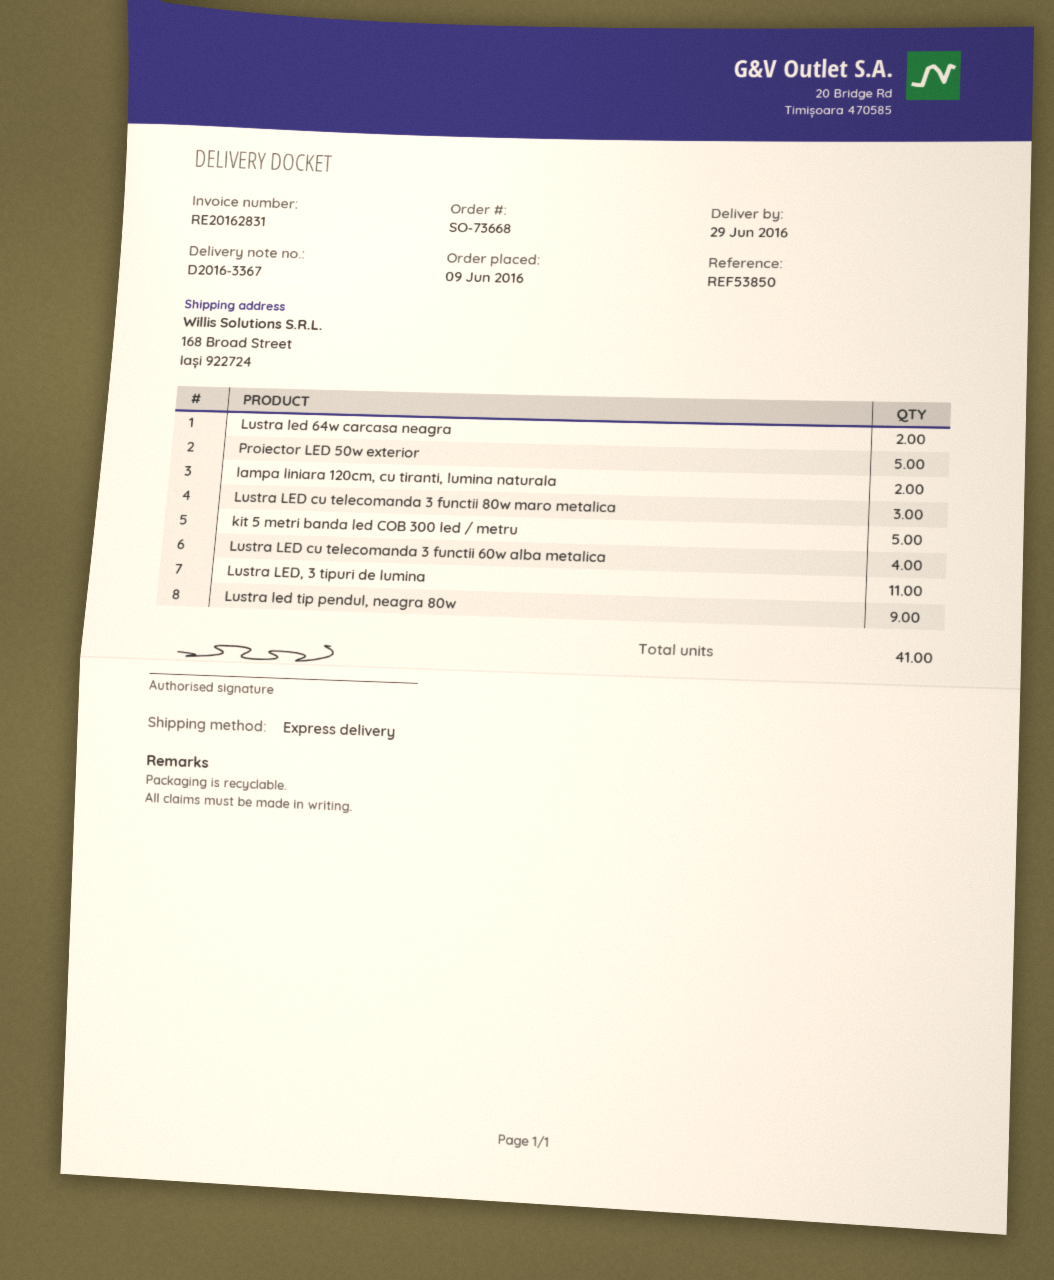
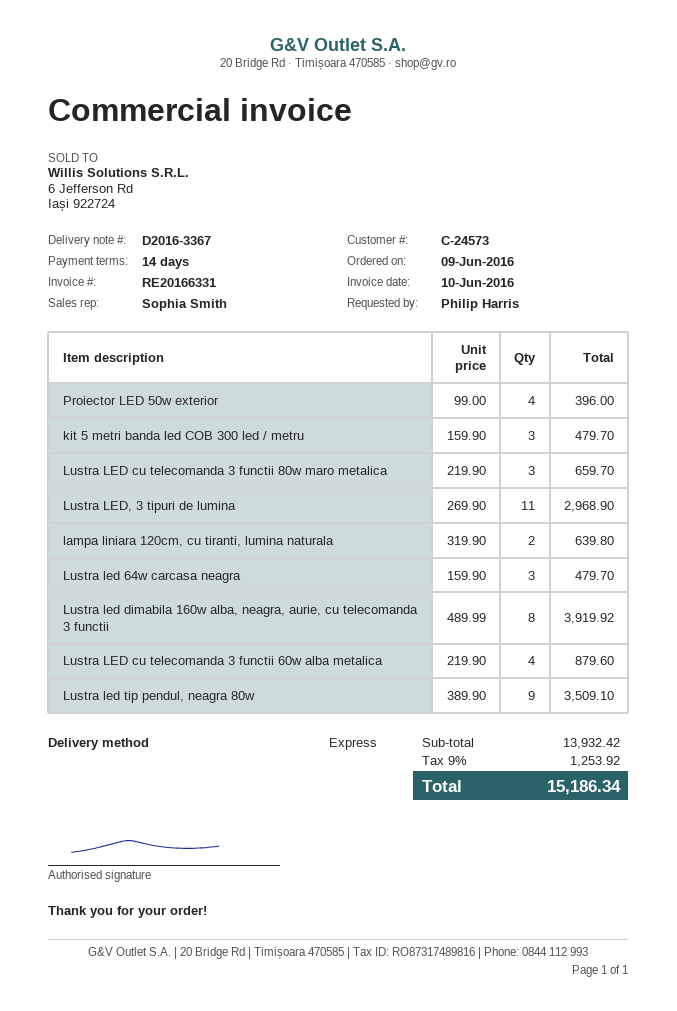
invoice number: RE20162831 -> RE20166331
Lustra led 64w carcasa neagra: 2 -> 3
Proiector LED 50w exterior: 5 -> 4
kit 5 metri banda led COB 300 led / metru: 5 -> 3
Lustra led dimabila 160w alba, neagra, aurie, cu telecomanda 3 functii: none -> 8

